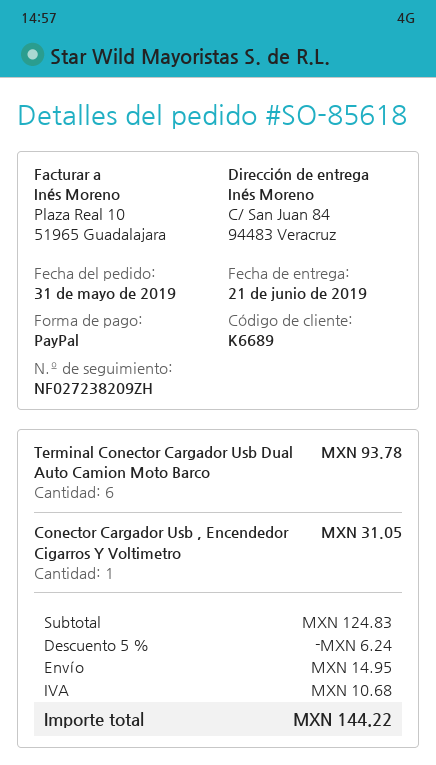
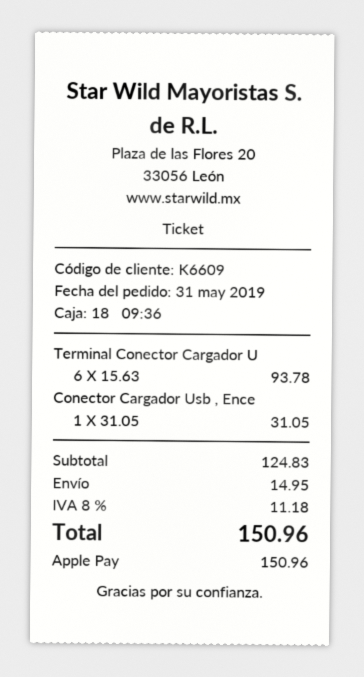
customer number: K6689 -> K6609
payment method: PayPal -> Apple Pay
discount: 5% = 6.24 -> none
tax: 10.68 -> 11.18
total: 144.22 -> 150.96

